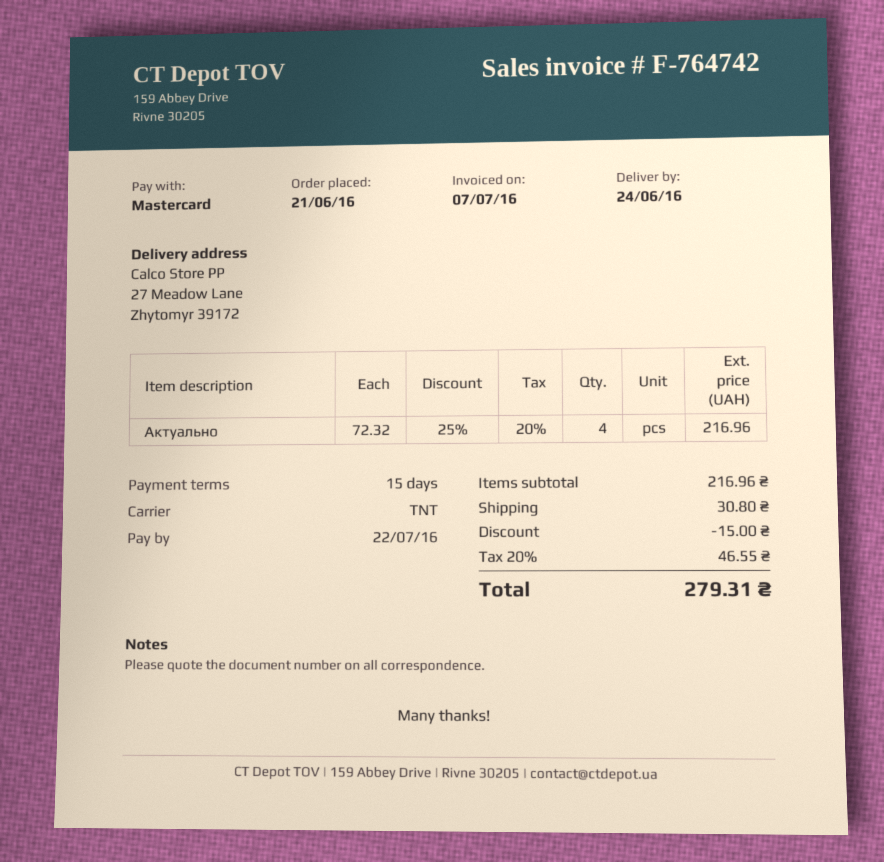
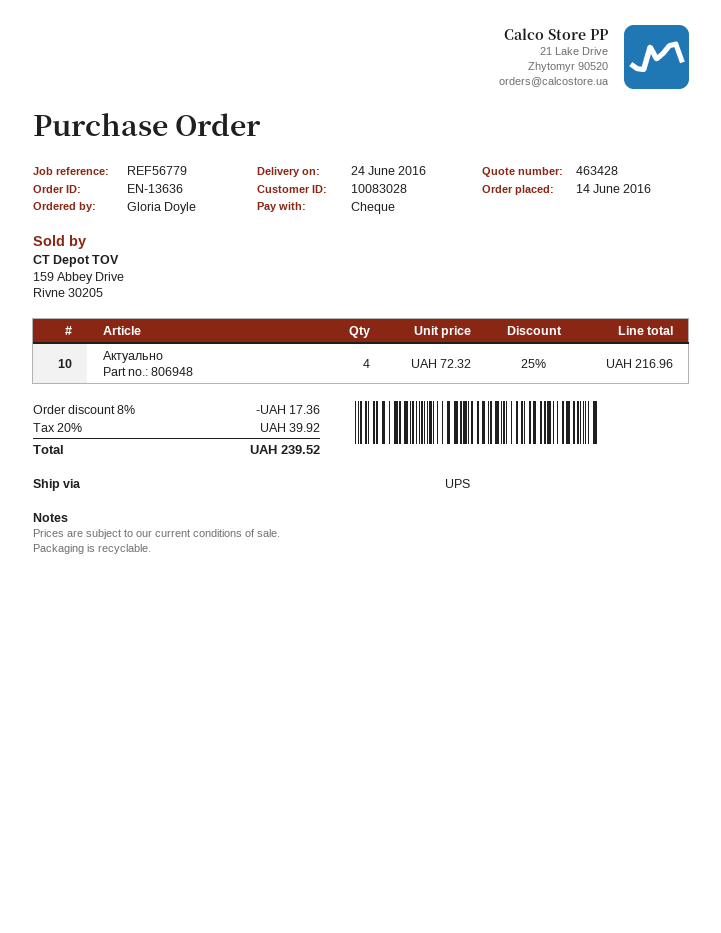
order date: 2016-06-21 -> 2016-06-14
payment method: Mastercard -> cheque
shipping method: TNT -> UPS
discount: 15.00 -> 17.36
shipping: 30.80 -> none
tax: 20% = 46.55 -> 20% = 39.92
total: 279.31 -> 239.52

